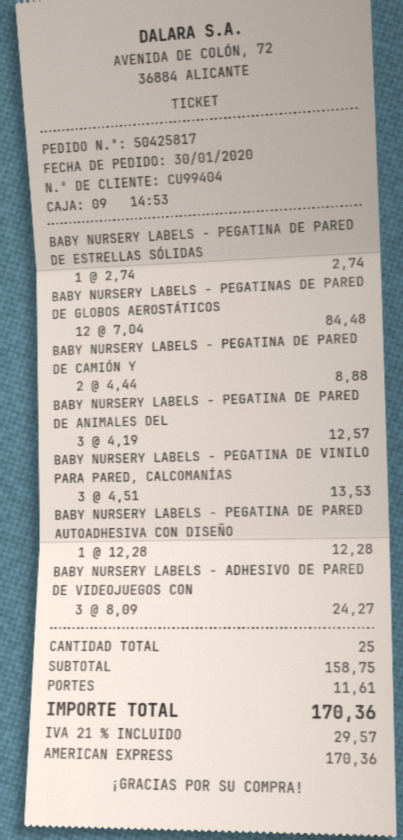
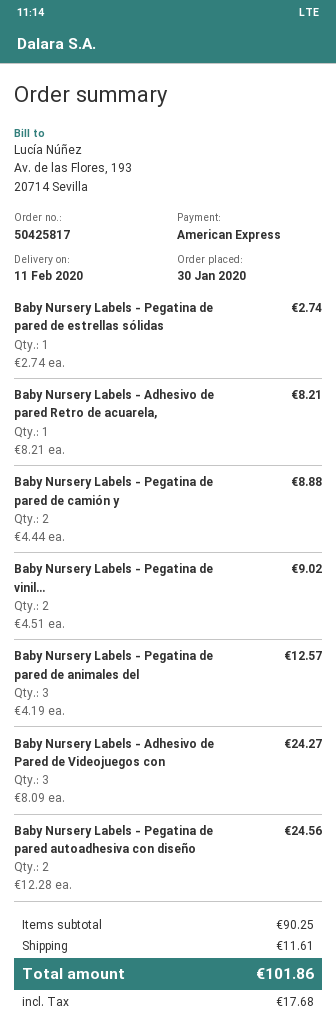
BABY NURSERY LABELS - PEGATINAS DE PARED DE GLOBOS AEROSTÁTICOS: 12 x 7.04 = 84.48 -> none
BABY NURSERY LABELS - PEGATINA DE VINILO PARA PARED, CALCOMANÍAS: 3 x 4.51 = 13.53 -> 2 x 4.51 = 9.02
BABY NURSERY LABELS - PEGATINA DE PARED AUTOADHESIVA CON DISEÑO: 1 x 12.28 = 12.28 -> 2 x 12.28 = 24.56
Baby Nursery Labels - Adhesivo de pared Retro de acuarela,: none -> 1 x 8.21 = 8.21
subtotal: 158.75 -> 90.25
tax: 29.57 -> 17.68
total: 170.36 -> 101.86

